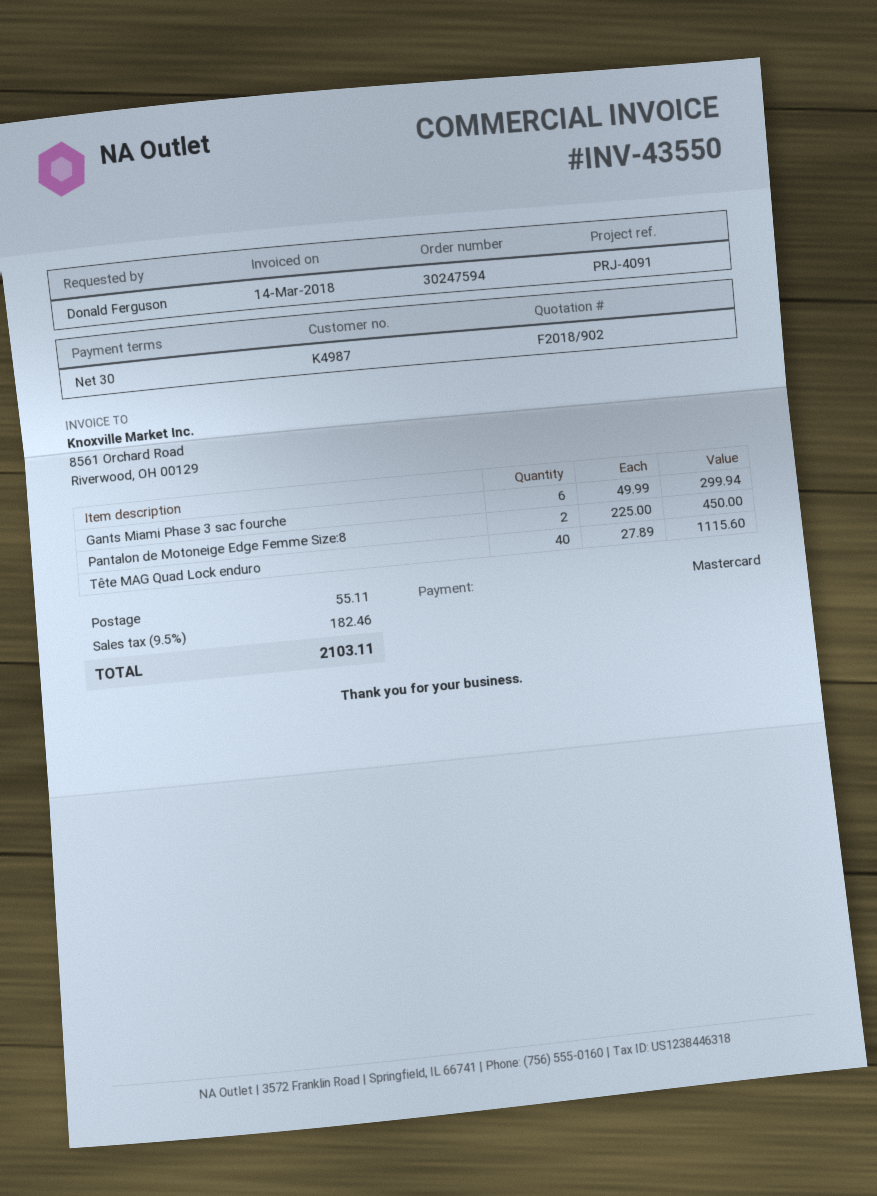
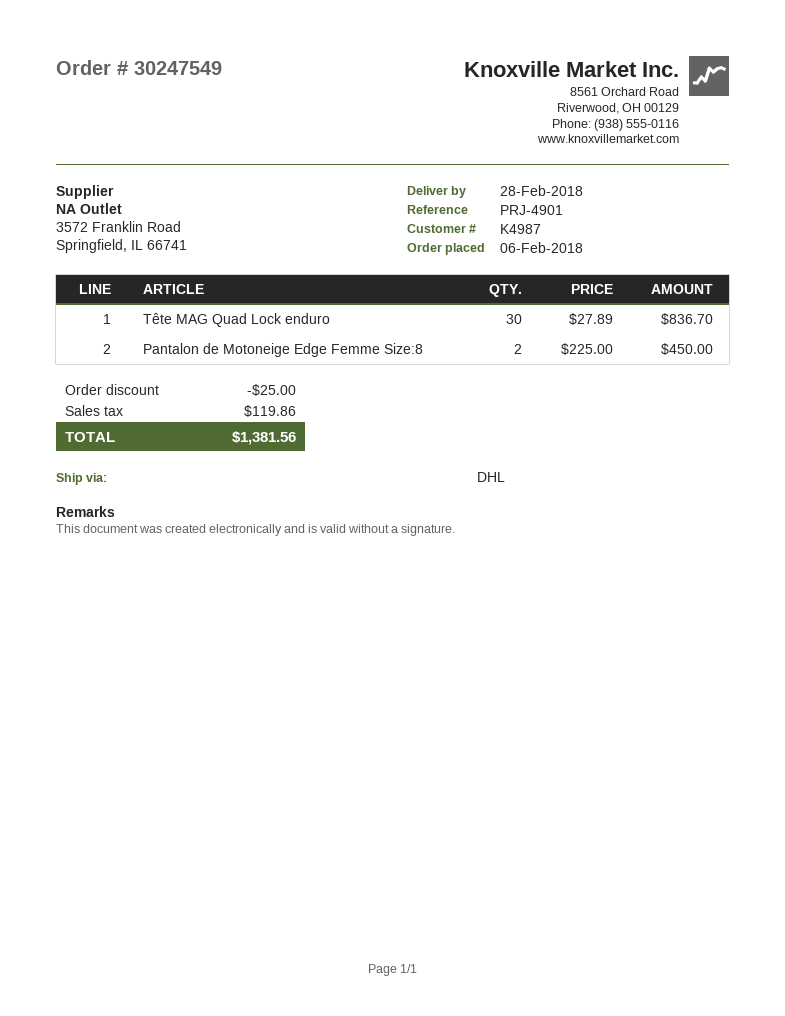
order number: 30247594 -> 30247549
reference: PRJ-4091 -> PRJ-4901
Gants Miami Phase 3 sac fourche: 6 x 49.99 = 299.94 -> none
Tête MAG Quad Lock enduro: 40 x 27.89 = 1115.60 -> 30 x 27.89 = 836.70
discount: none -> 25.00
shipping: 55.11 -> none
tax: 182.46 -> 119.86
total: 2103.11 -> 1381.56

